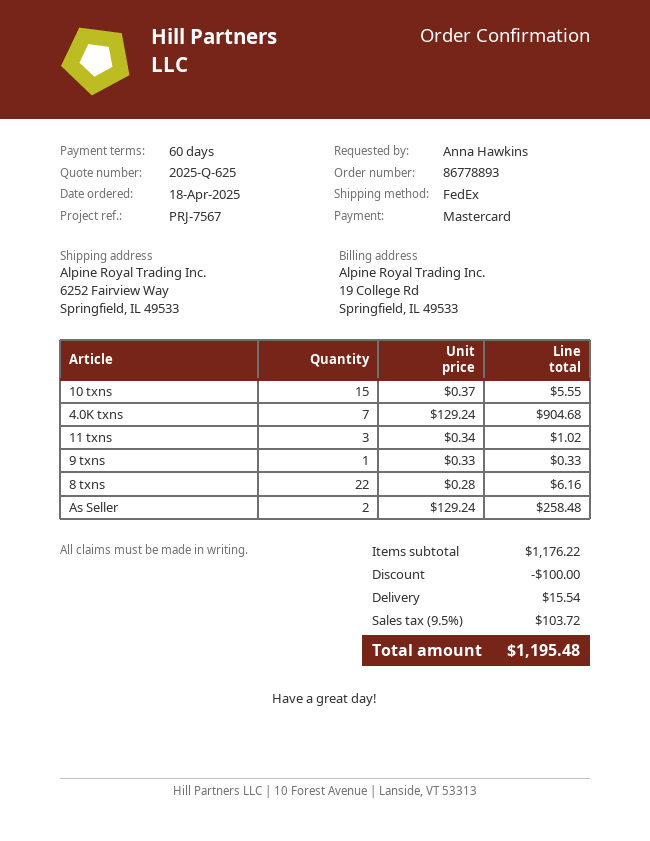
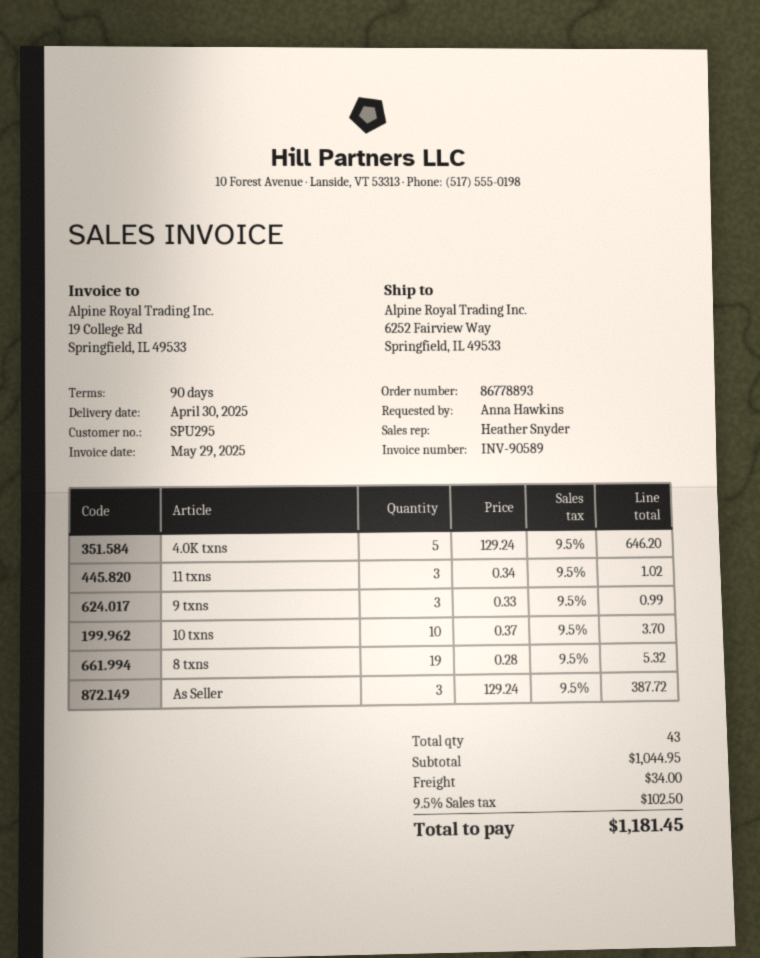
payment terms: 60 days -> 90 days
10 txns: 15 x 0.37 = 5.55 -> 10 x 0.37 = 3.70
4.0K txns: 7 x 129.24 = 904.68 -> 5 x 129.24 = 646.20
9 txns: 1 x 0.33 = 0.33 -> 3 x 0.33 = 0.99
8 txns: 22 x 0.28 = 6.16 -> 19 x 0.28 = 5.32
As Seller: 2 x 129.24 = 258.48 -> 3 x 129.24 = 387.72
subtotal: 1176.22 -> 1044.95
discount: 100.00 -> none
shipping: 15.54 -> 34.00
tax: 9.5% = 103.72 -> 9.5% = 102.50
total: 1195.48 -> 1181.45

